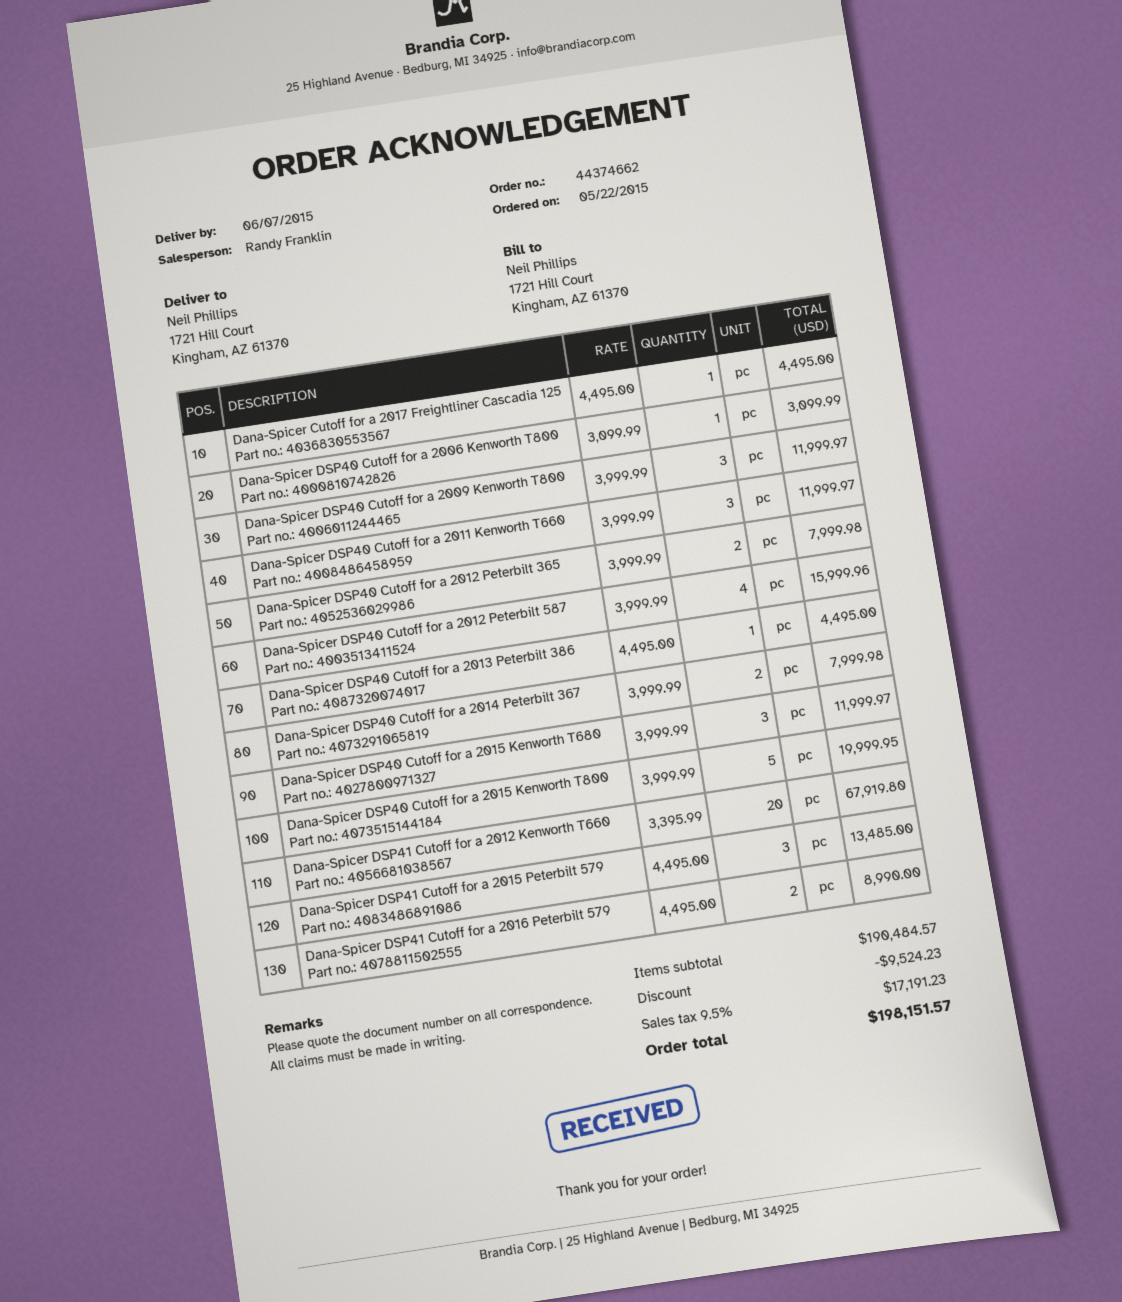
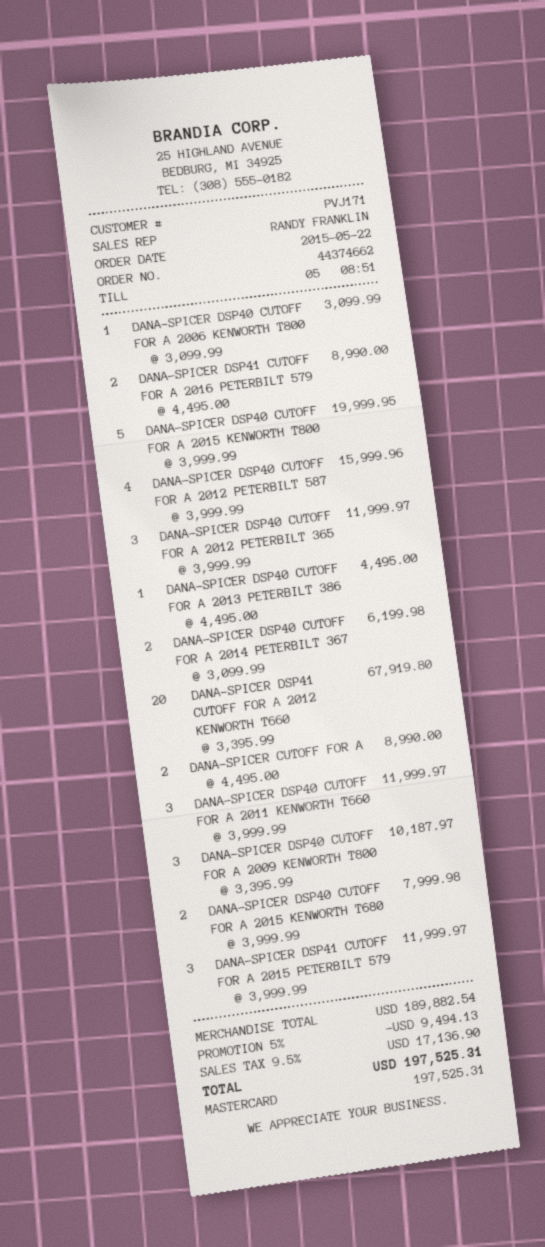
Dana-Spicer Cutoff for a 2017 Freightliner Cascadia 125: 1 x 4495.00 = 4495.00 -> 2 x 4495.00 = 8990.00
Dana-Spicer DSP40 Cutoff for a 2009 Kenworth T800: 3 x 3999.99 = 11999.97 -> 3 x 3395.99 = 10187.97
Dana-Spicer DSP40 Cutoff for a 2012 Peterbilt 365: 2 x 3999.99 = 7999.98 -> 3 x 3999.99 = 11999.97
Dana-Spicer DSP40 Cutoff for a 2014 Peterbilt 367: 2 x 3999.99 = 7999.98 -> 2 x 3099.99 = 6199.98
Dana-Spicer DSP40 Cutoff for a 2015 Kenworth T680: 3 x 3999.99 = 11999.97 -> 2 x 3999.99 = 7999.98
Dana-Spicer DSP41 Cutoff for a 2015 Peterbilt 579: 3 x 4495.00 = 13485.00 -> 3 x 3999.99 = 11999.97
subtotal: 190484.57 -> 189882.54
discount: 9524.23 -> 9494.13
tax: 9.5% = 17191.23 -> 9.5% = 17136.90
total: 198151.57 -> 197525.31

